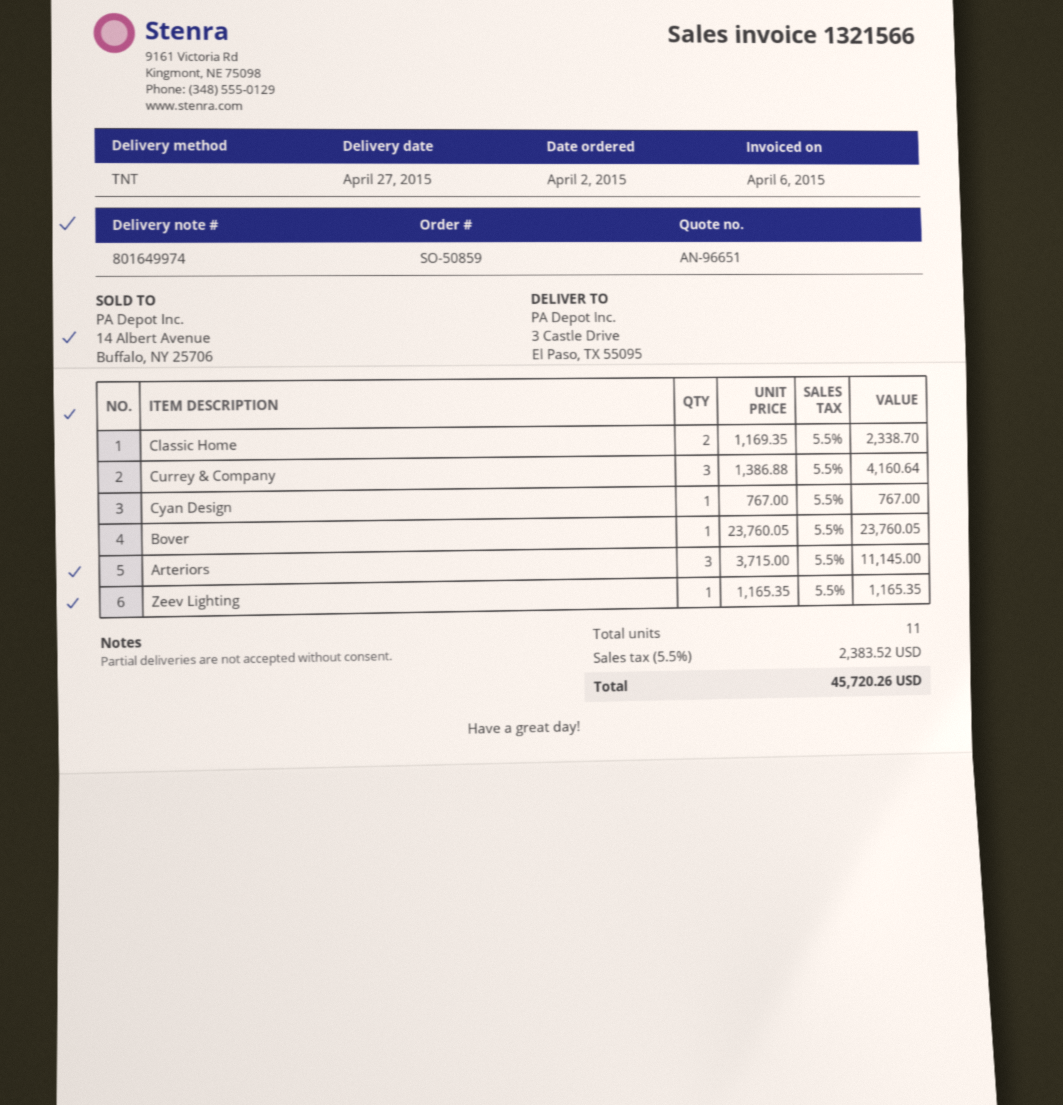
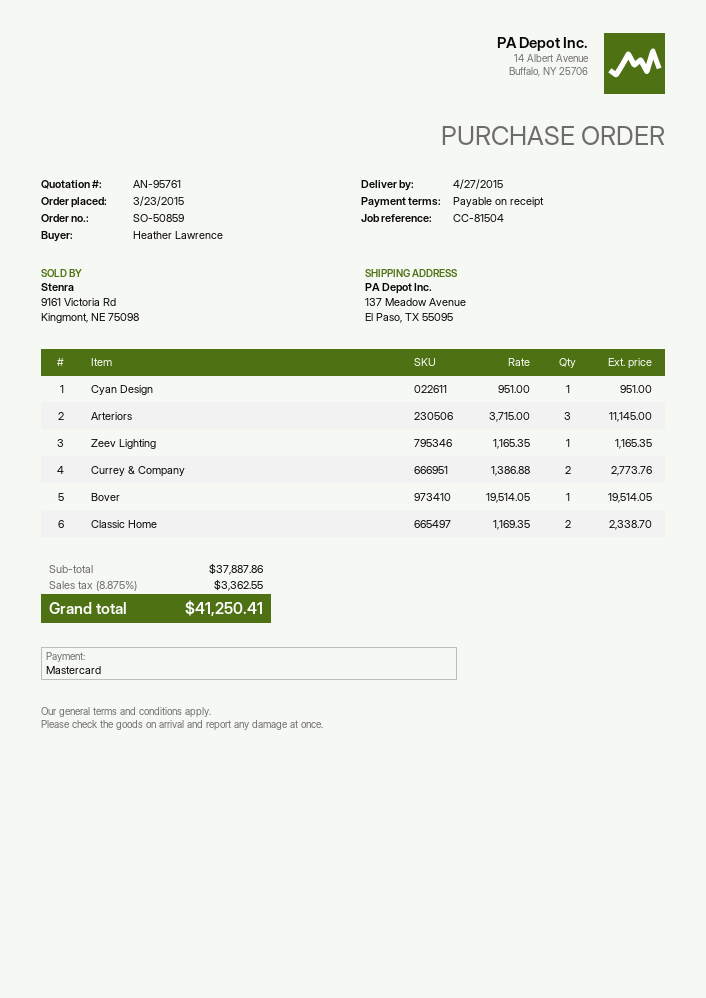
quote number: AN-96651 -> AN-95761
order date: 2015-04-02 -> 2015-03-23
ship to: 3 Castle Drive, El Paso, TX 55095 -> 137 Meadow Avenue, El Paso, TX 55095
Currey & Company: 3 x 1386.88 = 4160.64 -> 2 x 1386.88 = 2773.76
Cyan Design: 1 x 767.00 = 767.00 -> 1 x 951.00 = 951.00
Bover: 1 x 23760.05 = 23760.05 -> 1 x 19514.05 = 19514.05
tax: 5.5% = 2383.52 -> 8.875% = 3362.55
total: 45720.26 -> 41250.41

